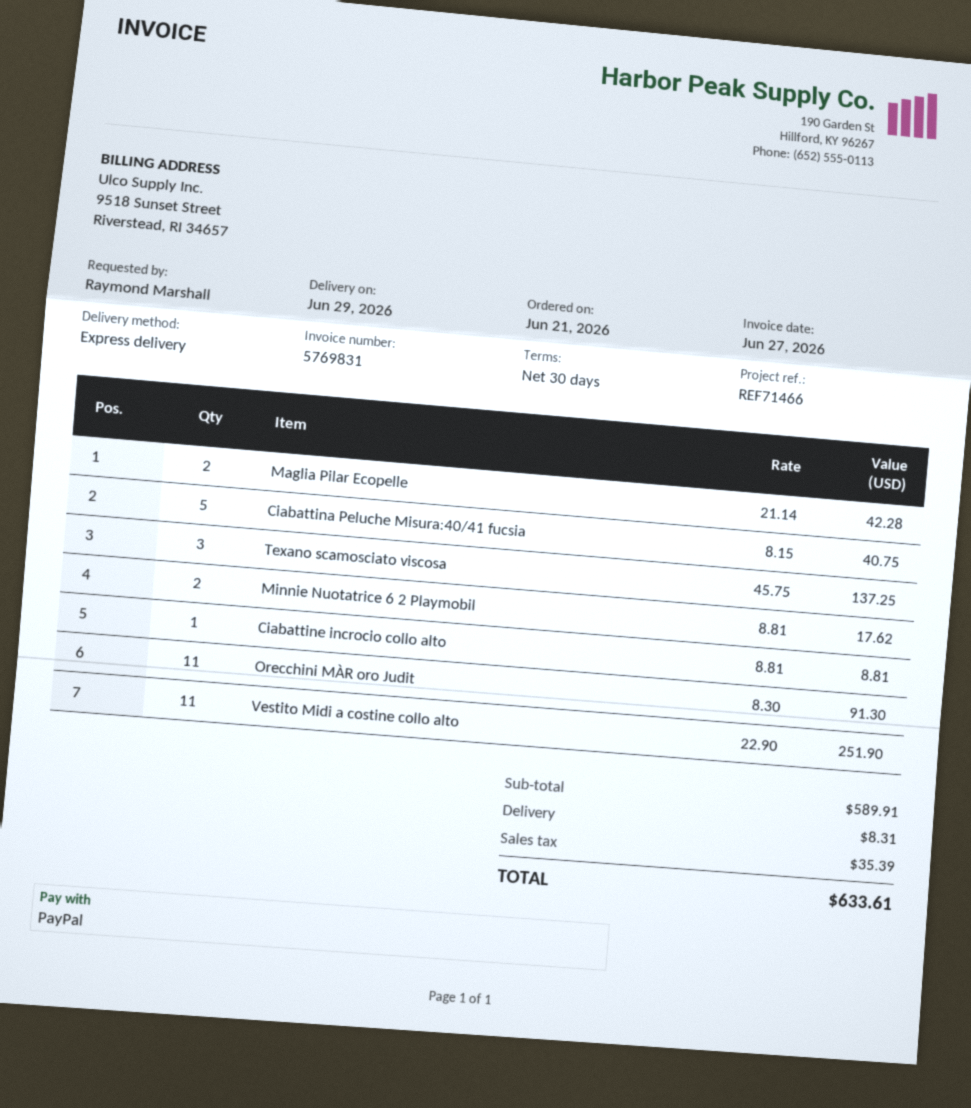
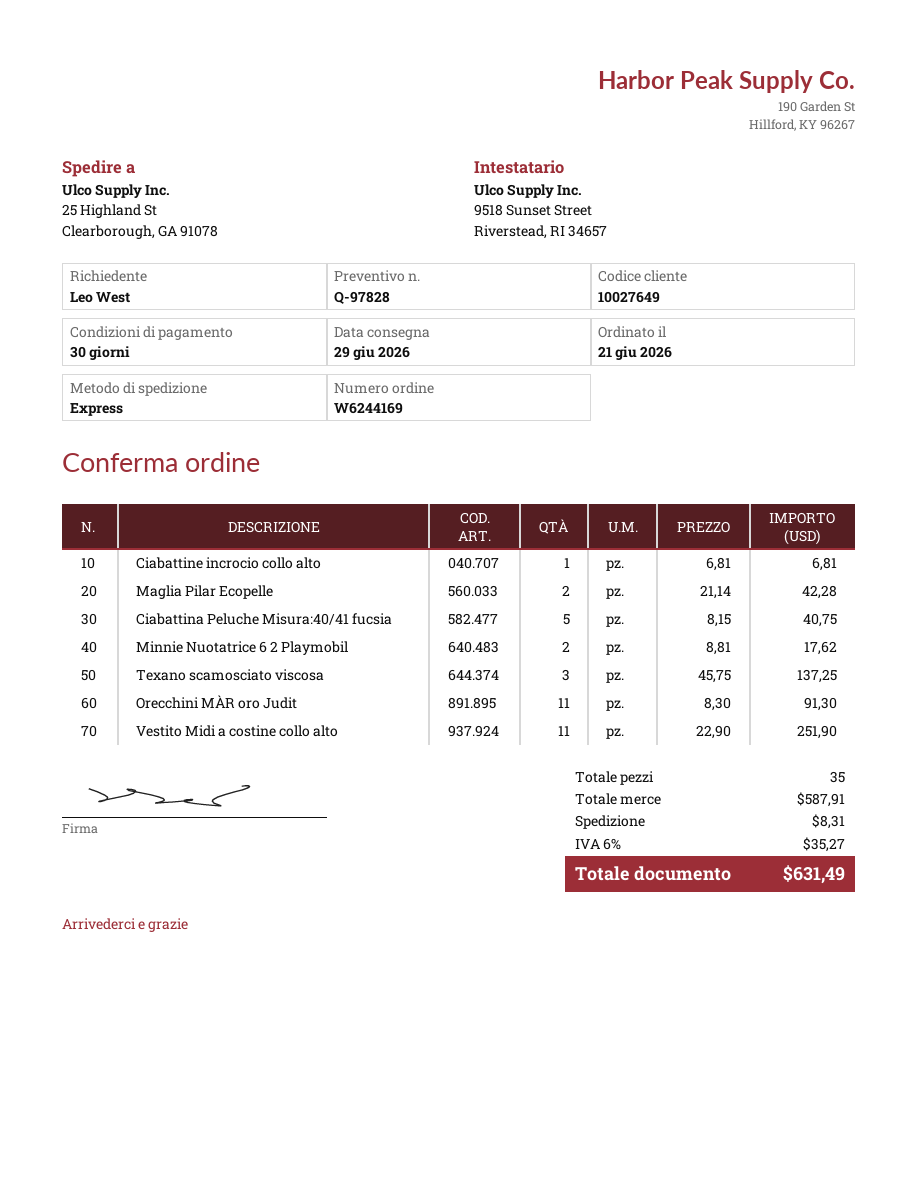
ordered by: Raymond Marshall -> Leo West
Ciabattine incrocio collo alto: 1 x 8.81 = 8.81 -> 1 x 6.81 = 6.81
subtotal: 589.91 -> 587.91
tax: 35.39 -> 35.27
total: 633.61 -> 631.49

